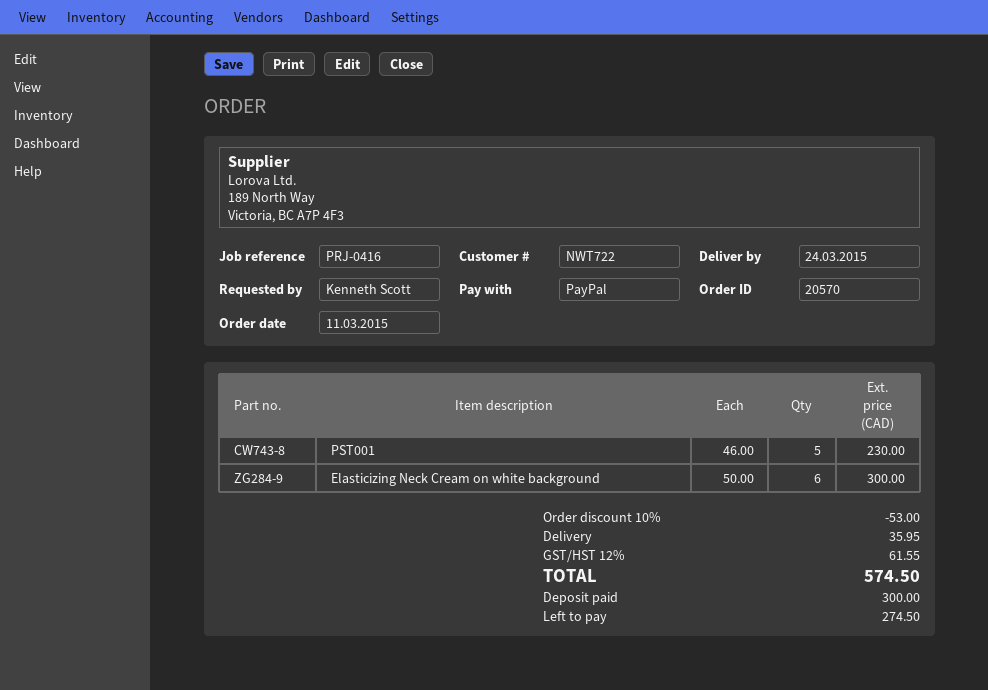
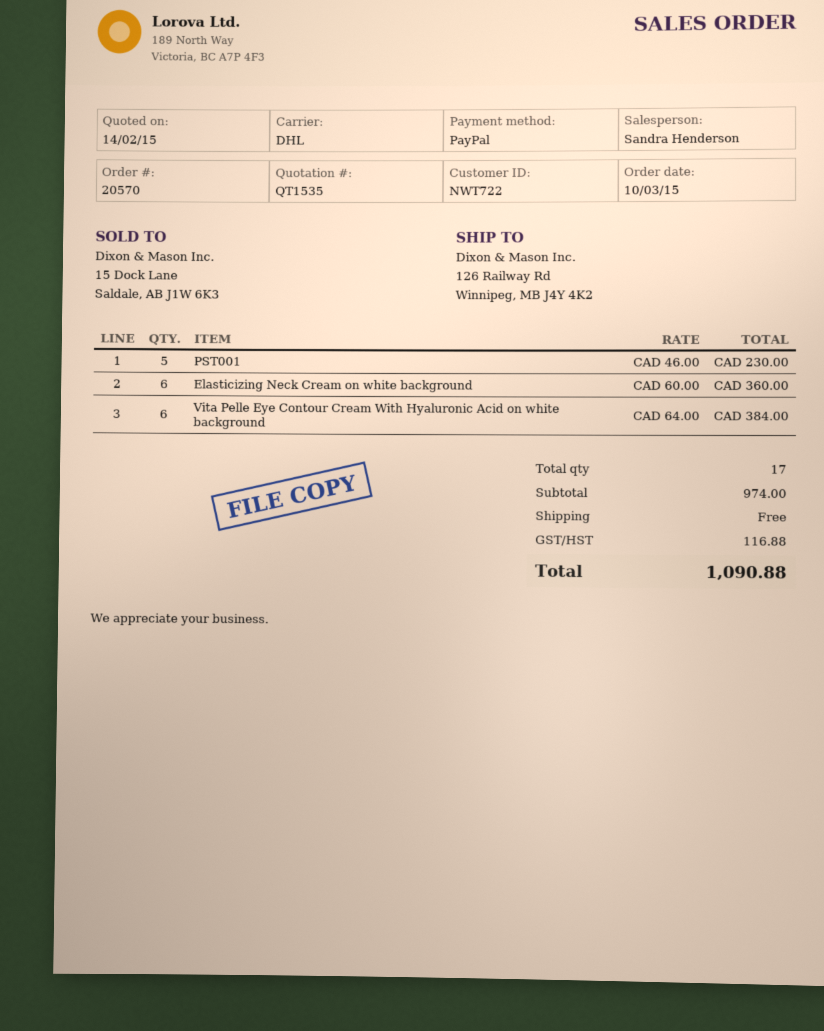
order date: 2015-03-11 -> 2015-03-10
Elasticizing Neck Cream on white background: 6 x 50.00 = 300.00 -> 6 x 60.00 = 360.00
Vita Pelle Eye Contour Cream With Hyaluronic Acid on white background: none -> 6 x 64.00 = 384.00
discount: 10% = 53.00 -> none
shipping: 35.95 -> 0.00
tax: 61.55 -> 116.88
total: 574.50 -> 1090.88

